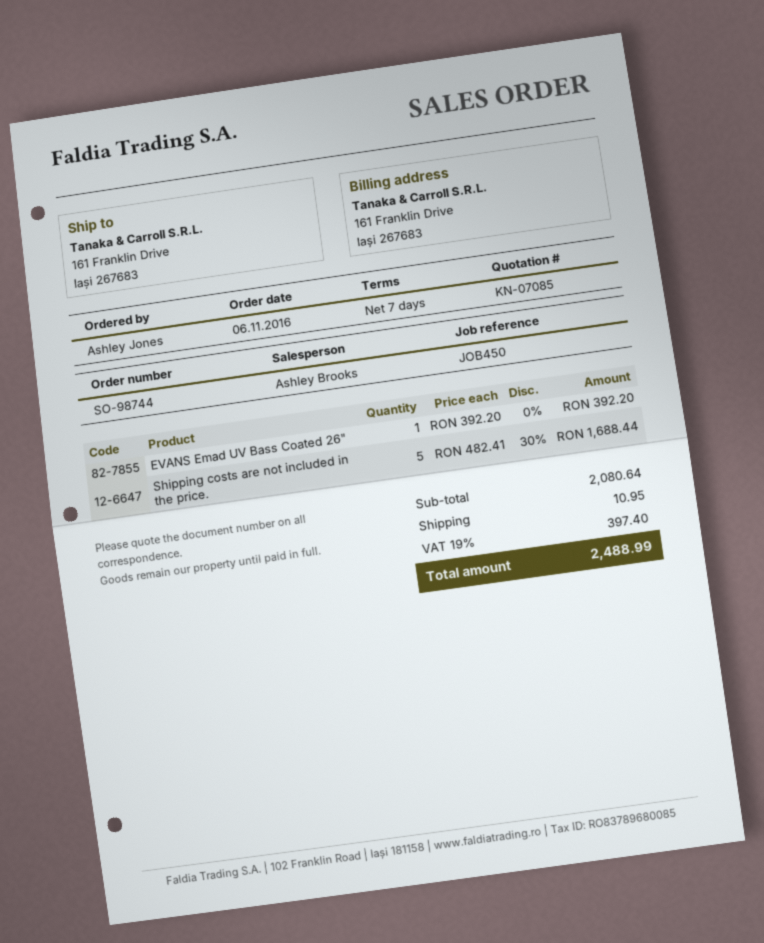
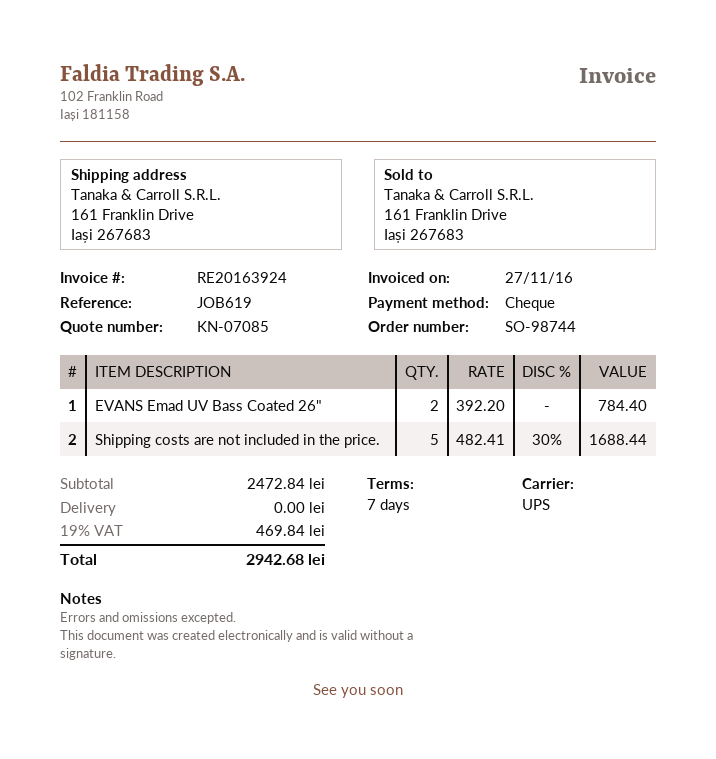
reference: JOB450 -> JOB619
EVANS Emad UV Bass Coated 26": 1 x 392.20 = 392.20 -> 2 x 392.20 = 784.40
subtotal: 2080.64 -> 2472.84
shipping: 10.95 -> 0.00
tax: 19% = 397.40 -> 19% = 469.84
total: 2488.99 -> 2942.68

